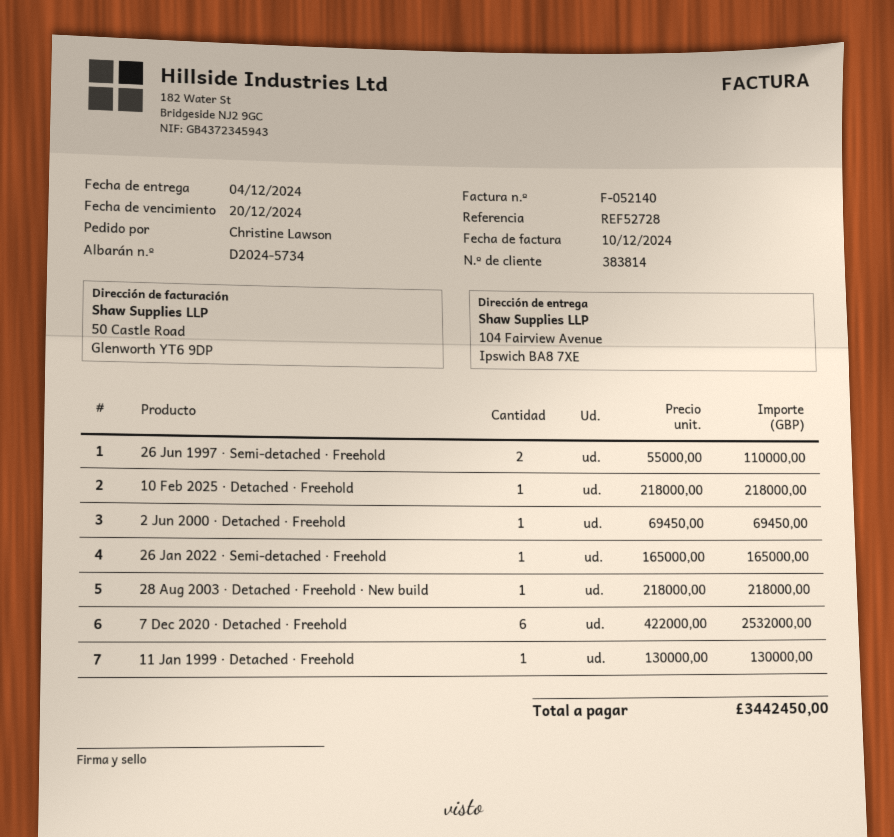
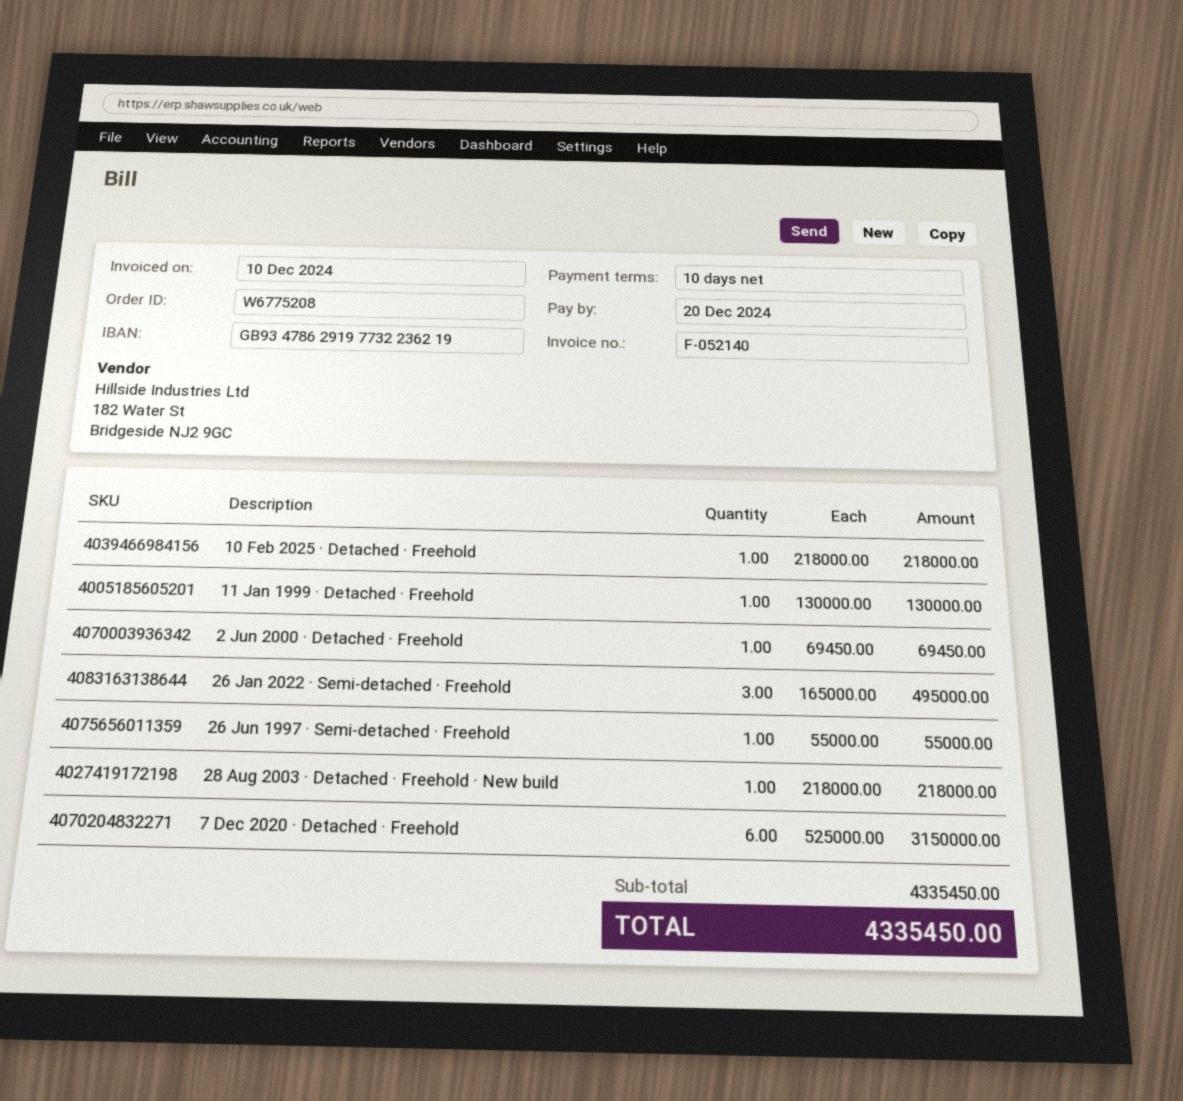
26 Jun 1997 · Semi-detached · Freehold: 2 x 55000.00 = 110000.00 -> 1 x 55000.00 = 55000.00
26 Jan 2022 · Semi-detached · Freehold: 1 x 165000.00 = 165000.00 -> 3 x 165000.00 = 495000.00
7 Dec 2020 · Detached · Freehold: 6 x 422000.00 = 2532000.00 -> 6 x 525000.00 = 3150000.00
total: 3442450.00 -> 4335450.00

